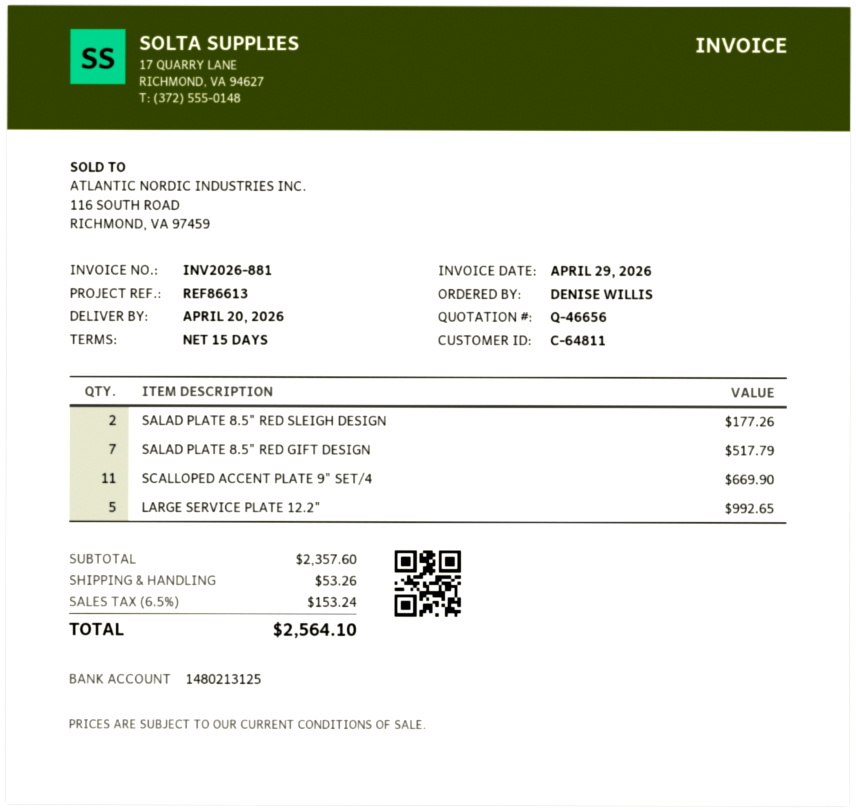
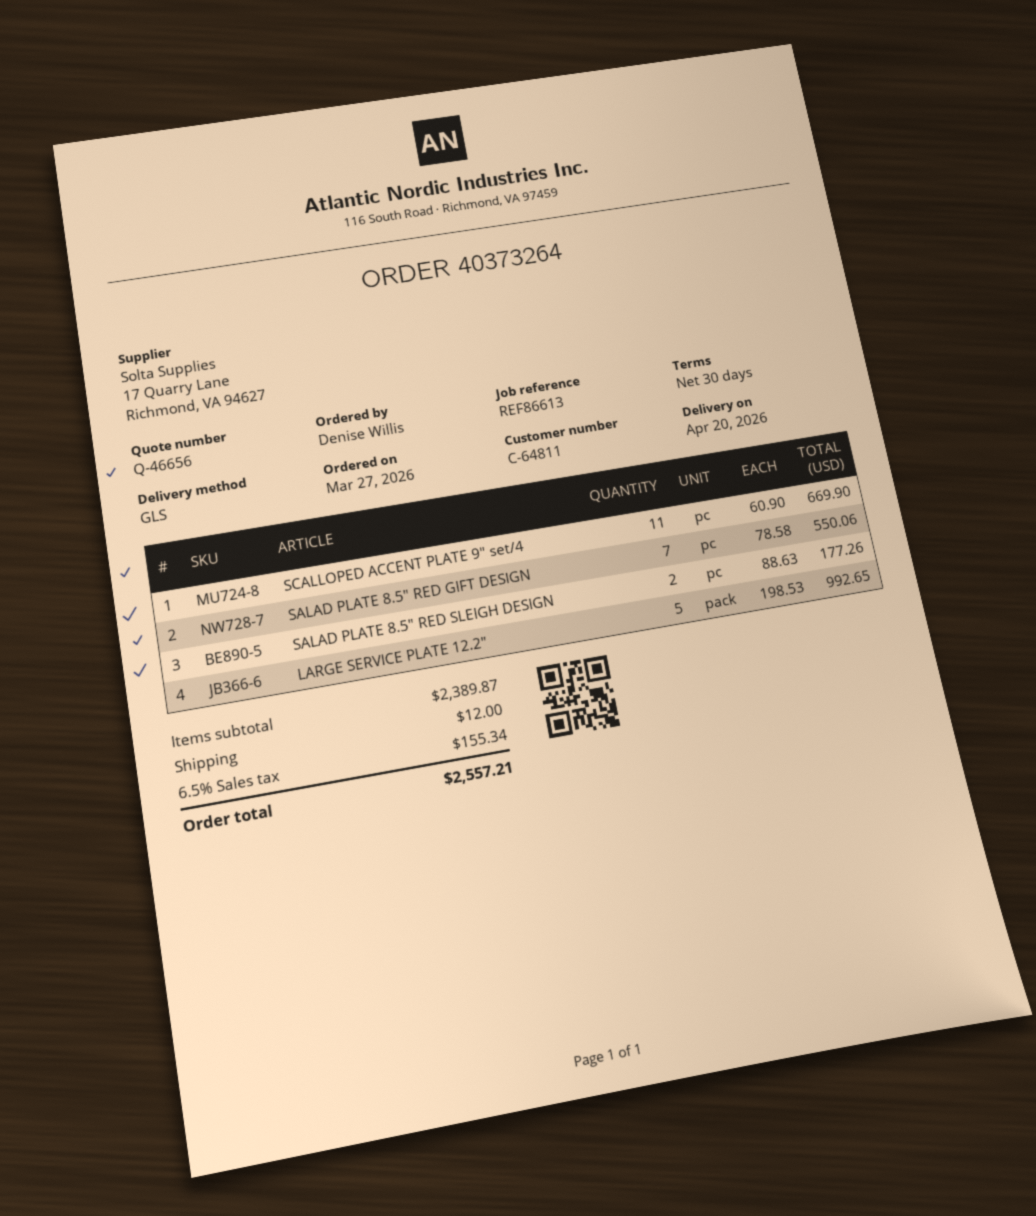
payment terms: 15 days -> 30 days
SALAD PLATE 8.5" RED GIFT DESIGN: 7 for 517.79 -> 7 for 550.06
subtotal: 2357.60 -> 2389.87
shipping: 53.26 -> 12.00
tax: 6.5% = 153.24 -> 6.5% = 155.34
total: 2564.10 -> 2557.21

